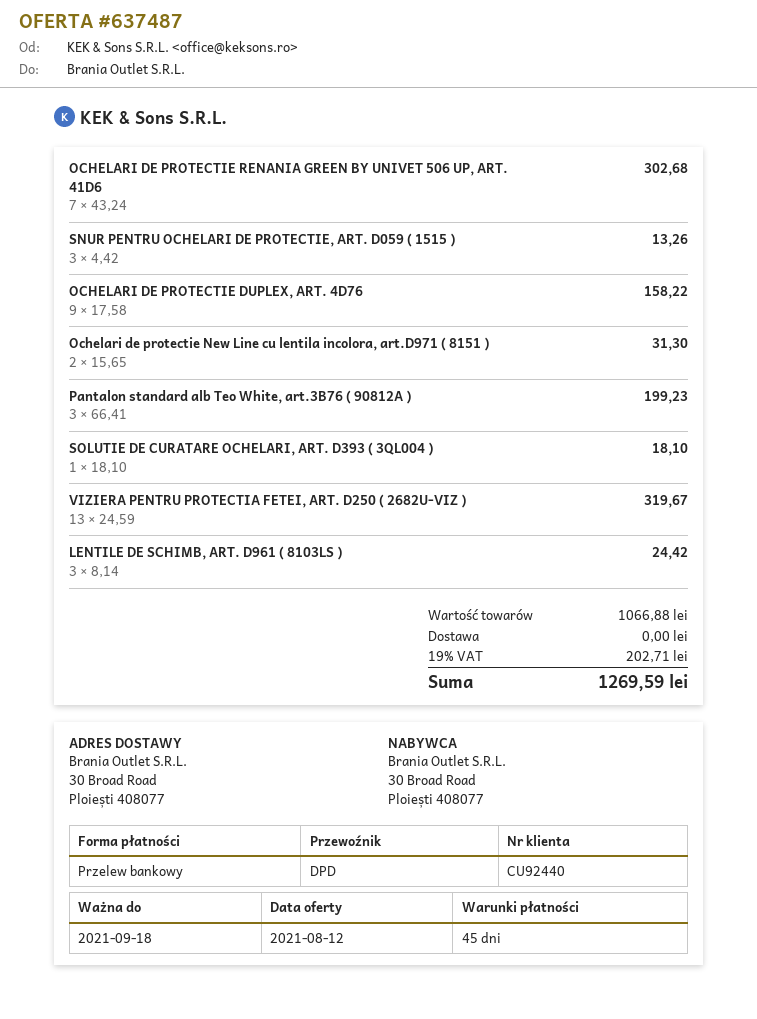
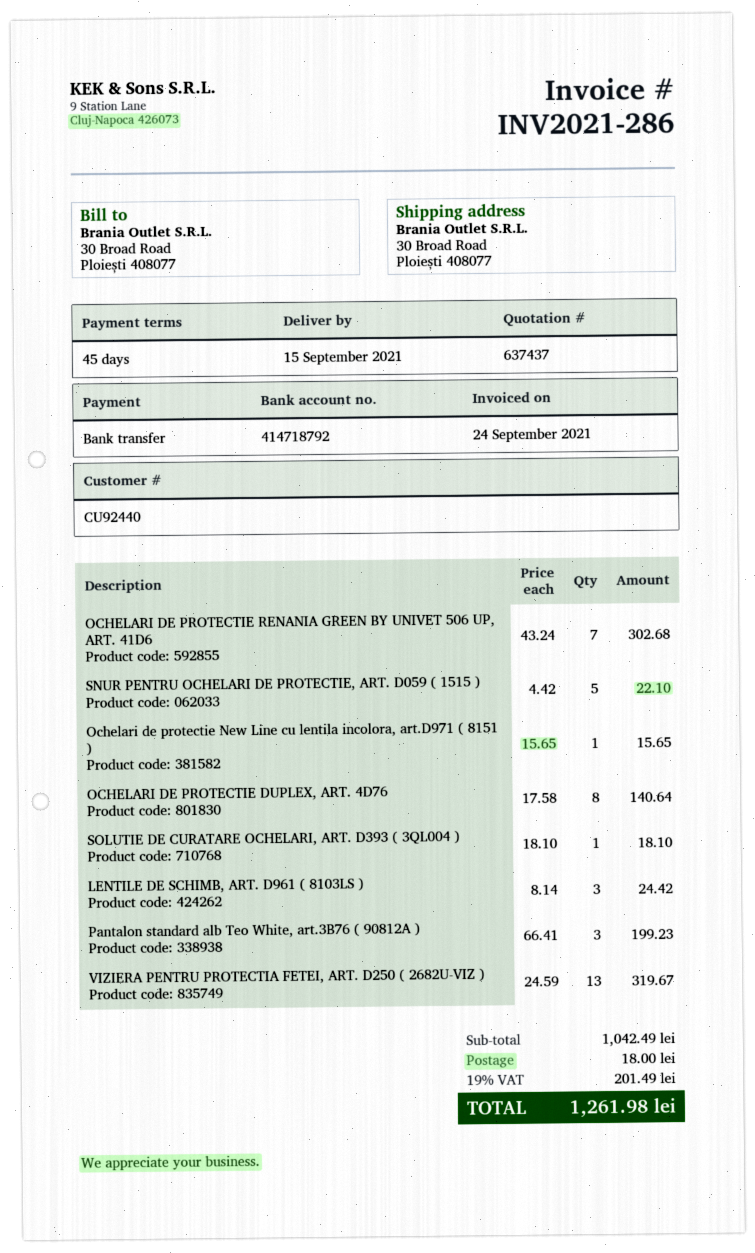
quote number: 637487 -> 637437
SNUR PENTRU OCHELARI DE PROTECTIE, ART. D059 ( 1515 ): 3 x 4.42 = 13.26 -> 5 x 4.42 = 22.10
OCHELARI DE PROTECTIE DUPLEX, ART. 4D76: 9 x 17.58 = 158.22 -> 8 x 17.58 = 140.64
Ochelari de protectie New Line cu lentila incolora, art.D971 ( 8151 ): 2 x 15.65 = 31.30 -> 1 x 15.65 = 15.65
subtotal: 1066.88 -> 1042.49
shipping: 0.00 -> 18.00
tax: 19% = 202.71 -> 19% = 201.49
total: 1269.59 -> 1261.98

